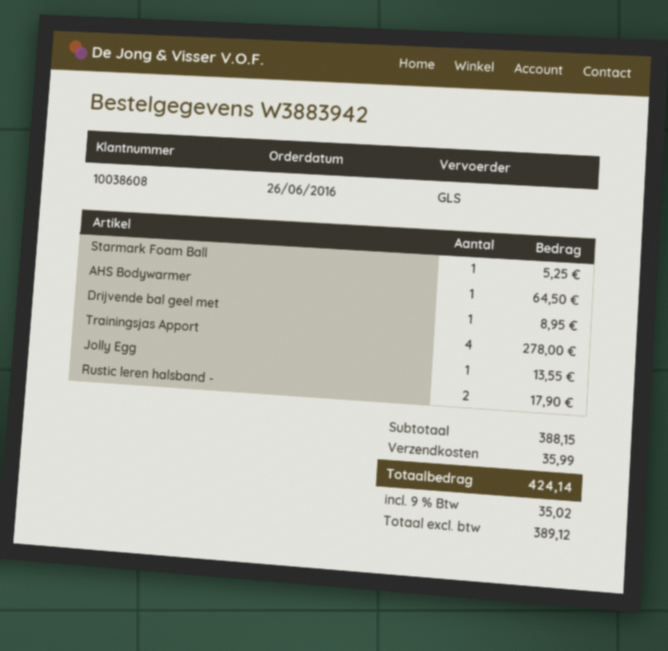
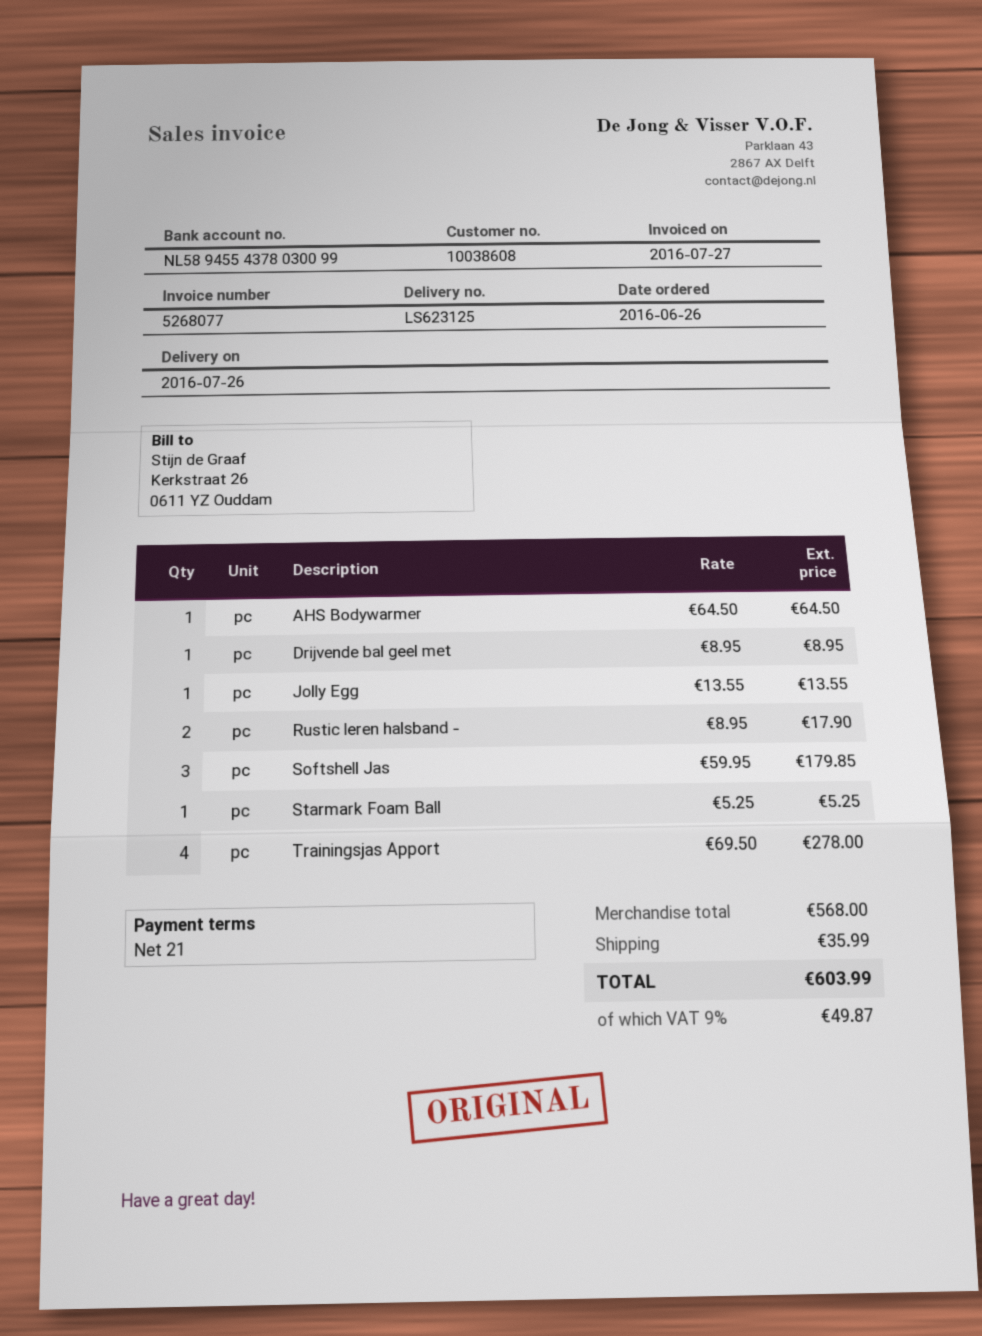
Softshell Jas: none -> 3 for 179.85
subtotal: 388.15 -> 568.00
tax: 9% = 35.02 -> 9% = 49.87
total: 424.14 -> 603.99

